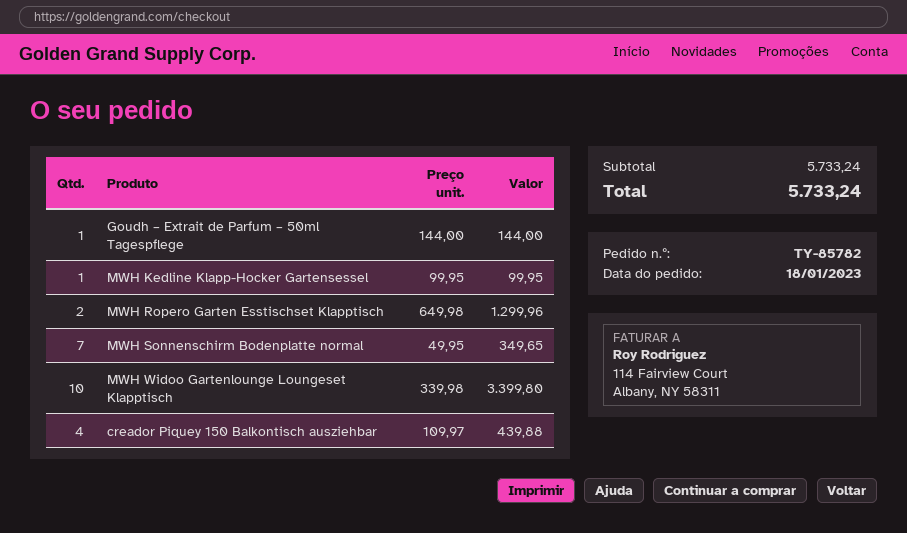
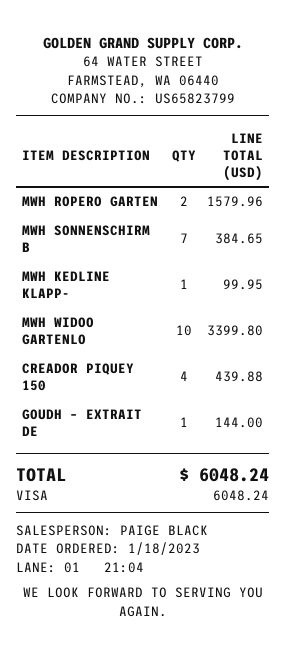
MWH Ropero Garten Esstischset Klapptisch: 2 for 1299.96 -> 2 for 1579.96
MWH Sonnenschirm Bodenplatte normal: 7 for 349.65 -> 7 for 384.65
total: 5733.24 -> 6048.24

